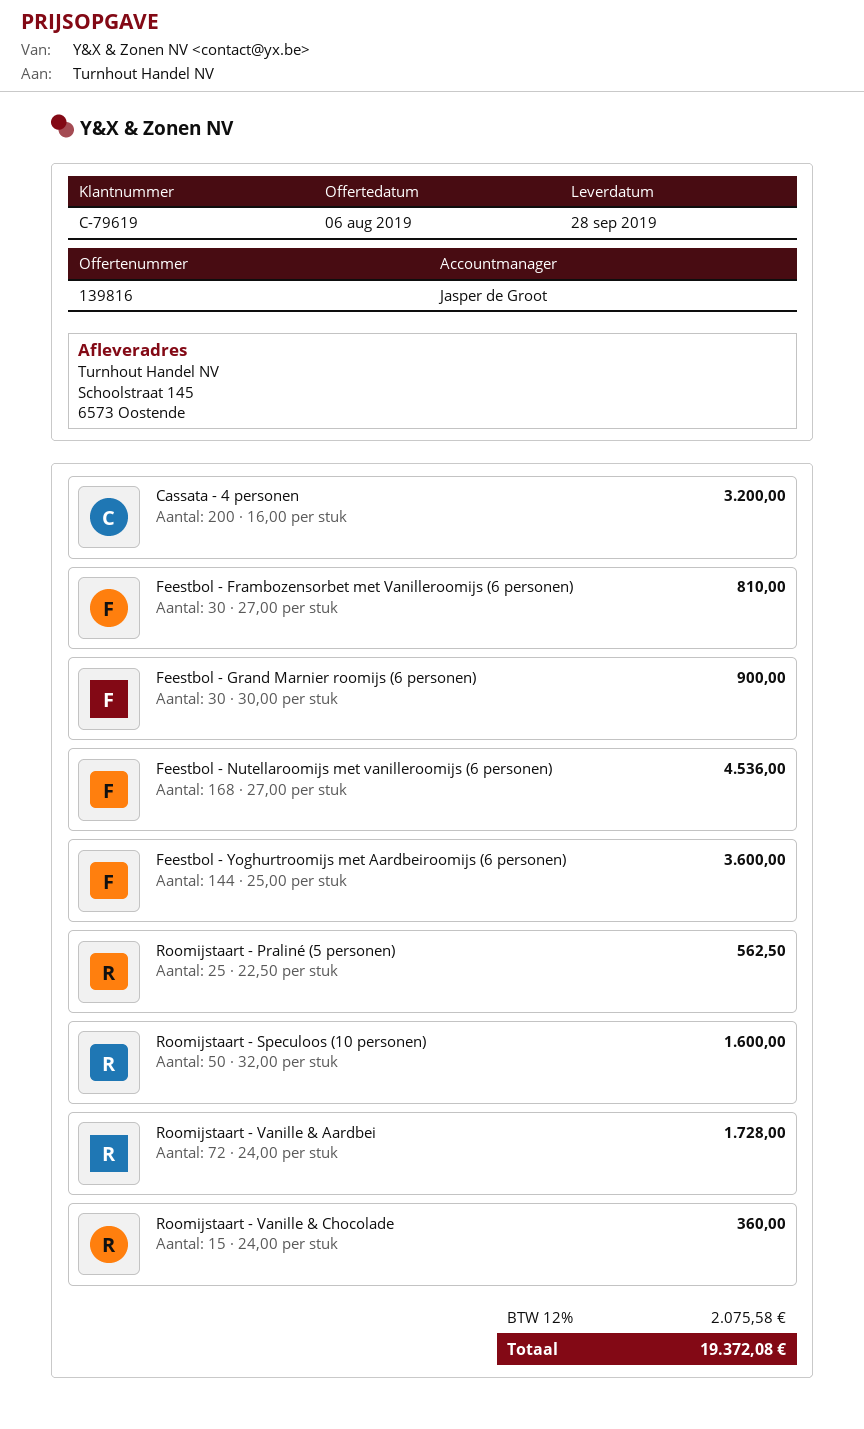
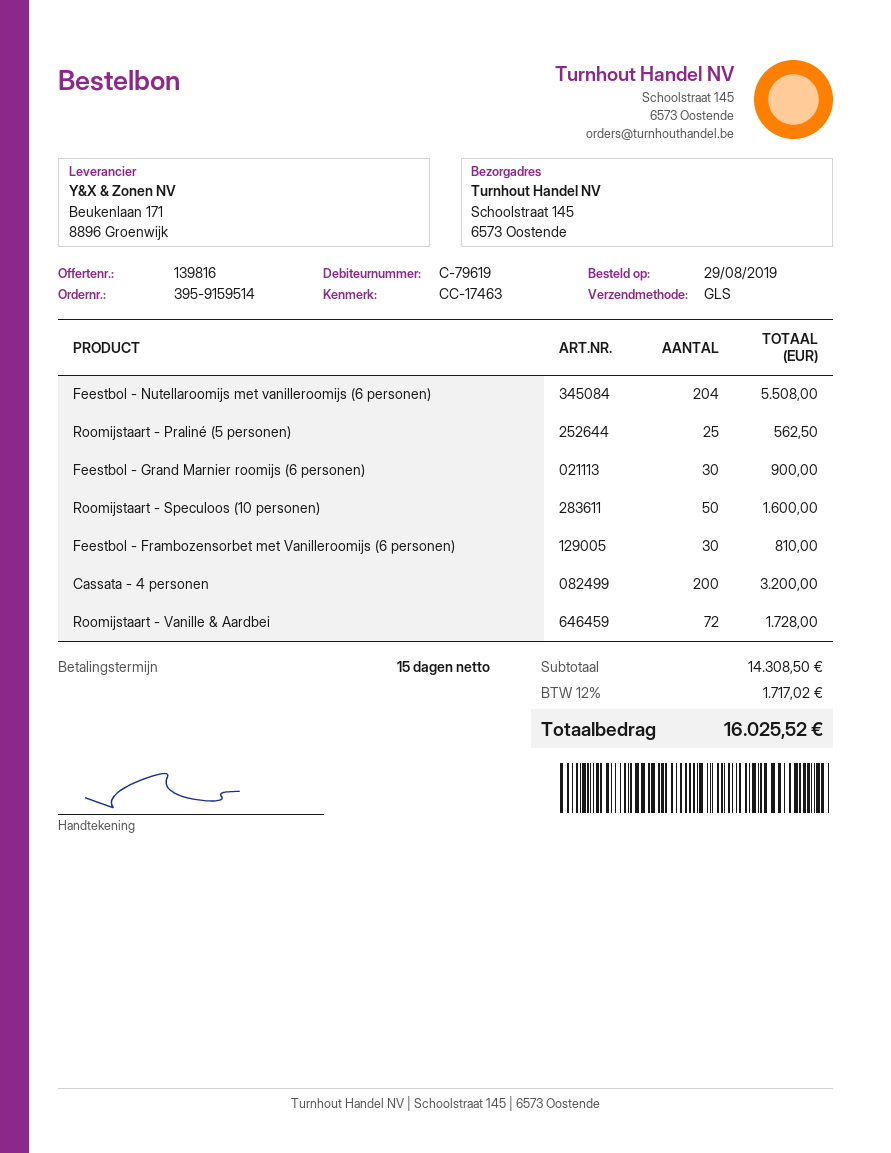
Feestbol - Nutellaroomijs met vanilleroomijs (6 personen): 168 for 4536.00 -> 204 for 5508.00
Feestbol - Yoghurtroomijs met Aardbeiroomijs (6 personen): 144 for 3600.00 -> none
Roomijstaart - Vanille & Chocolade: 15 for 360.00 -> none
tax: 12% = 2075.58 -> 12% = 1717.02
total: 19372.08 -> 16025.52

